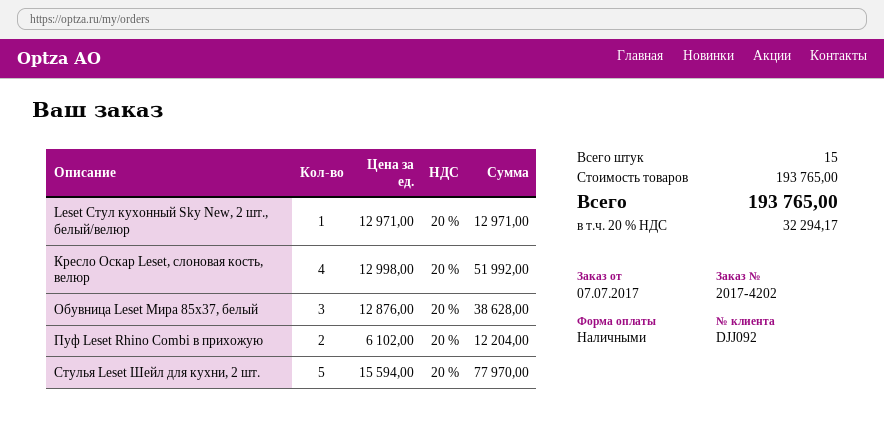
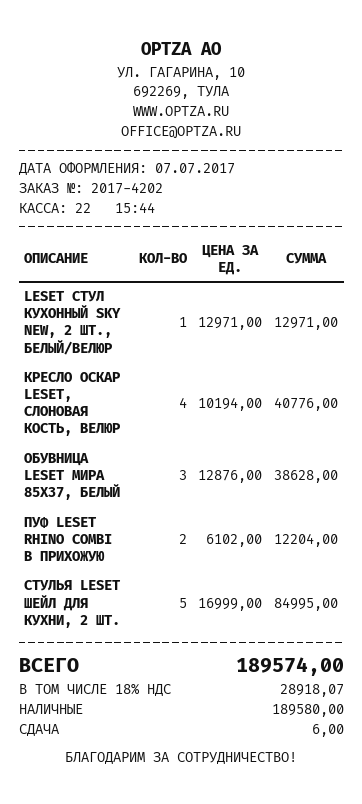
Кресло Оскар Leset, слоновая кость, велюр: 4 x 12998.00 = 51992.00 -> 4 x 10194.00 = 40776.00
Стулья Leset Шейл для кухни, 2 шт.: 5 x 15594.00 = 77970.00 -> 5 x 16999.00 = 84995.00
tax: 20% = 32294.17 -> 18% = 28918.07
total: 193765.00 -> 189574.00

